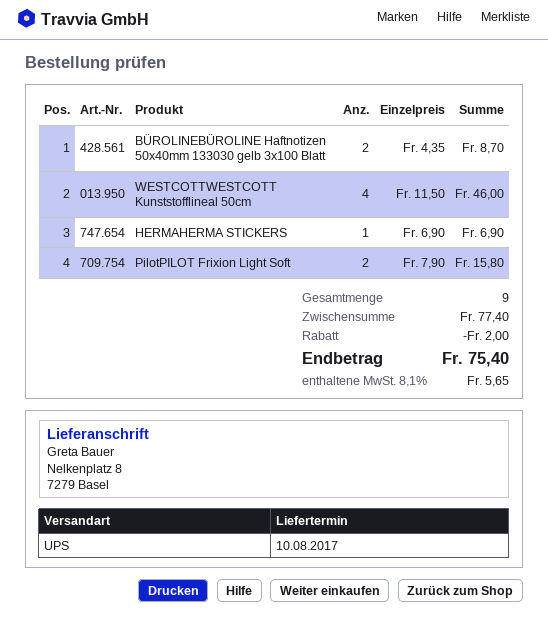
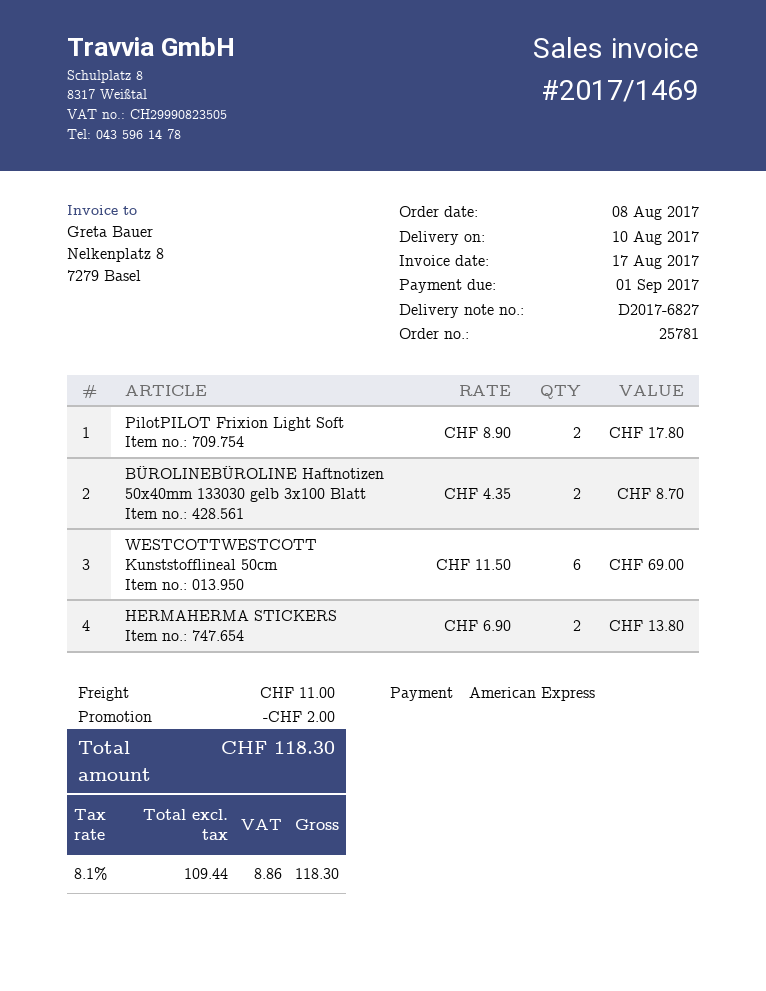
WESTCOTTWESTCOTT Kunststofflineal 50cm: 4 x 11.50 = 46.00 -> 6 x 11.50 = 69.00
HERMAHERMA STICKERS: 1 x 6.90 = 6.90 -> 2 x 6.90 = 13.80
PilotPILOT Frixion Light Soft: 2 x 7.90 = 15.80 -> 2 x 8.90 = 17.80
shipping: none -> 11.00
tax: 8.1% = 5.65 -> 8.1% = 8.86
total: 75.40 -> 118.30

